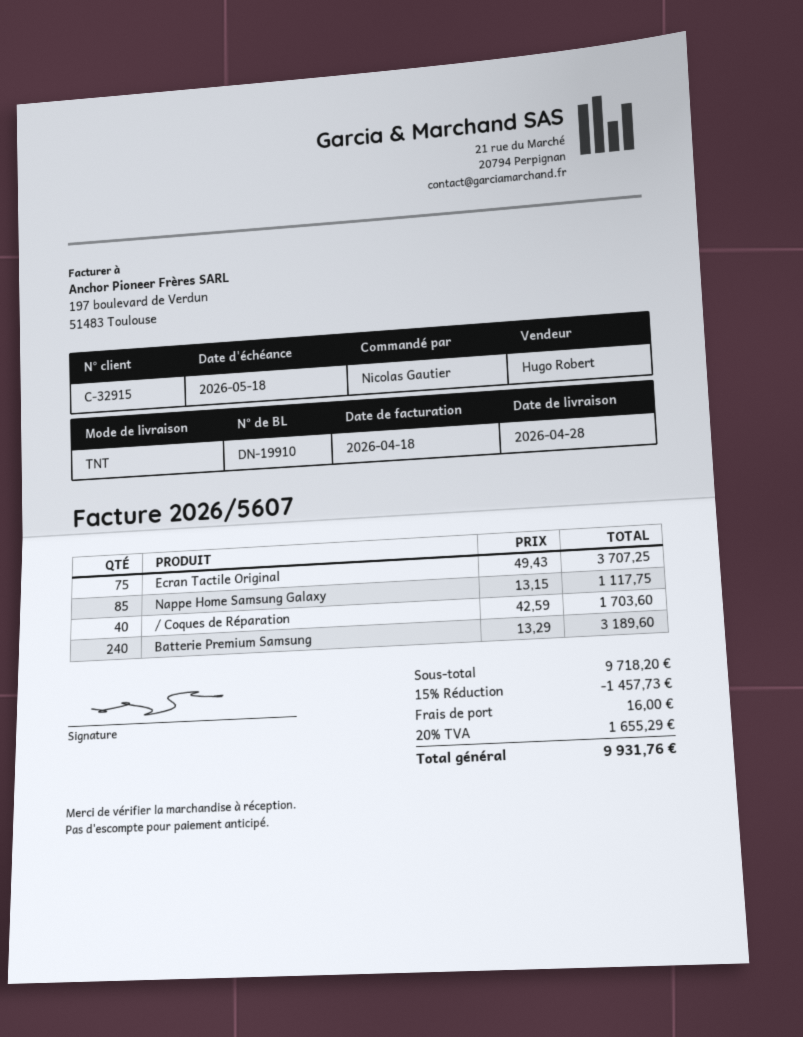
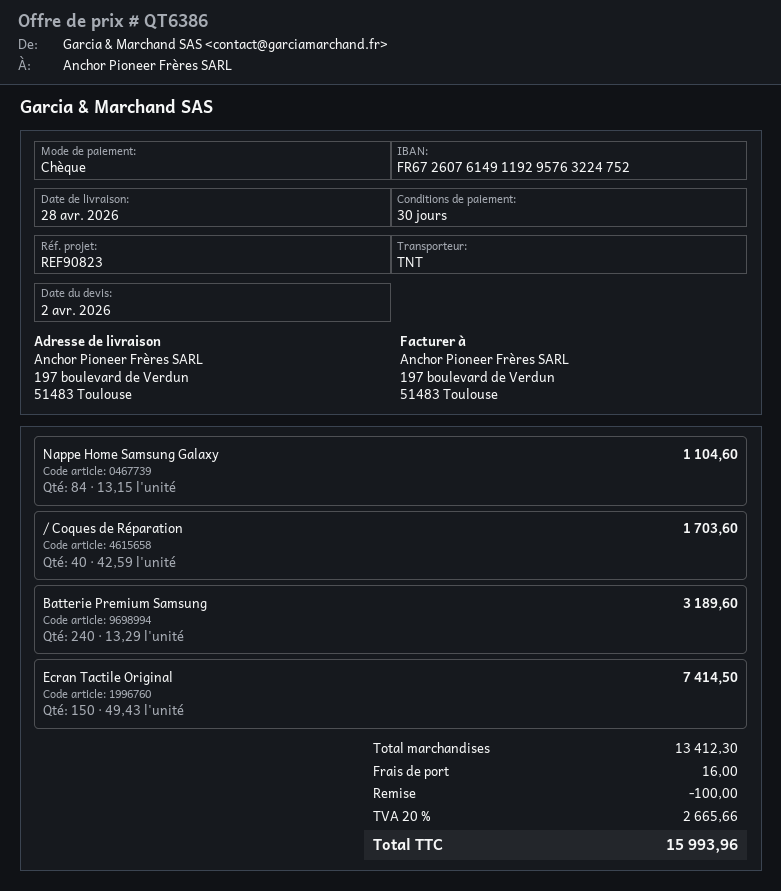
Ecran Tactile Original: 75 x 49.43 = 3707.25 -> 150 x 49.43 = 7414.50
Nappe Home Samsung Galaxy: 85 x 13.15 = 1117.75 -> 84 x 13.15 = 1104.60
subtotal: 9718.20 -> 13412.30
discount: 1457.73 -> 100.00
tax: 20% = 1655.29 -> 20% = 2665.66
total: 9931.76 -> 15993.96

